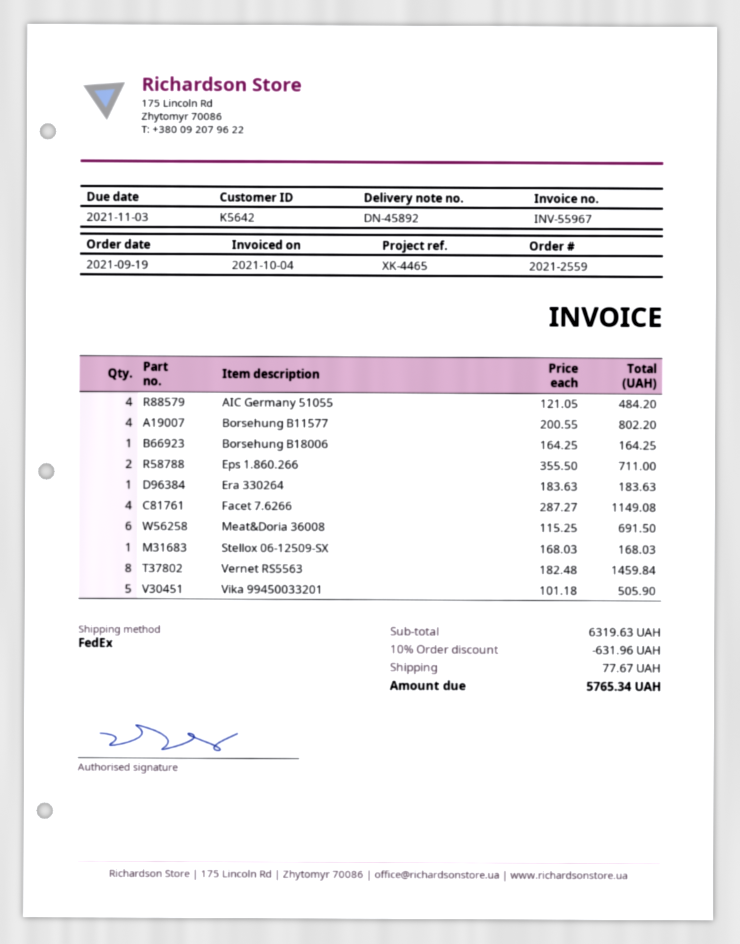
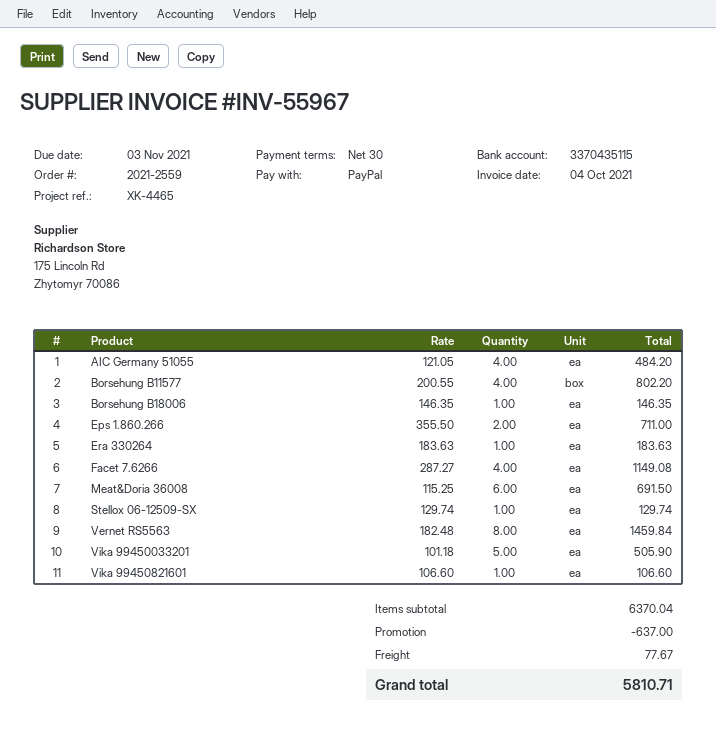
Borsehung B18006: 1 x 164.25 = 164.25 -> 1 x 146.35 = 146.35
Stellox 06-12509-SX: 1 x 168.03 = 168.03 -> 1 x 129.74 = 129.74
Vika 99450821601: none -> 1 x 106.60 = 106.60
subtotal: 6319.63 -> 6370.04
discount: 631.96 -> 637.00
total: 5765.34 -> 5810.71

